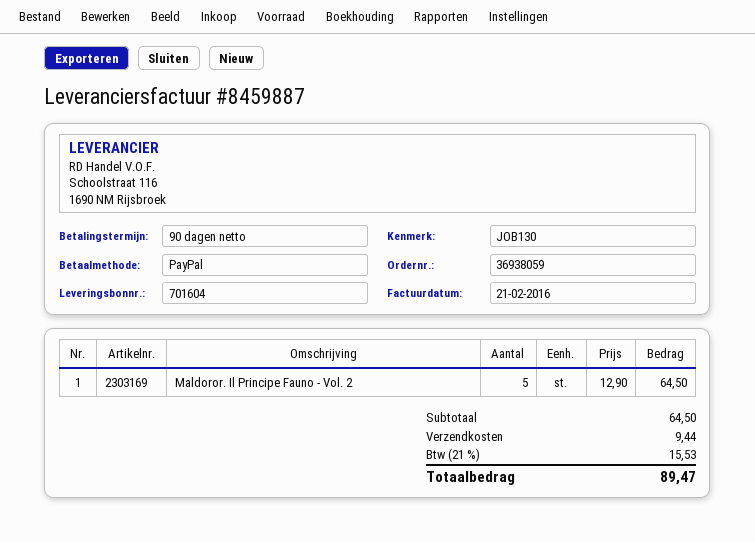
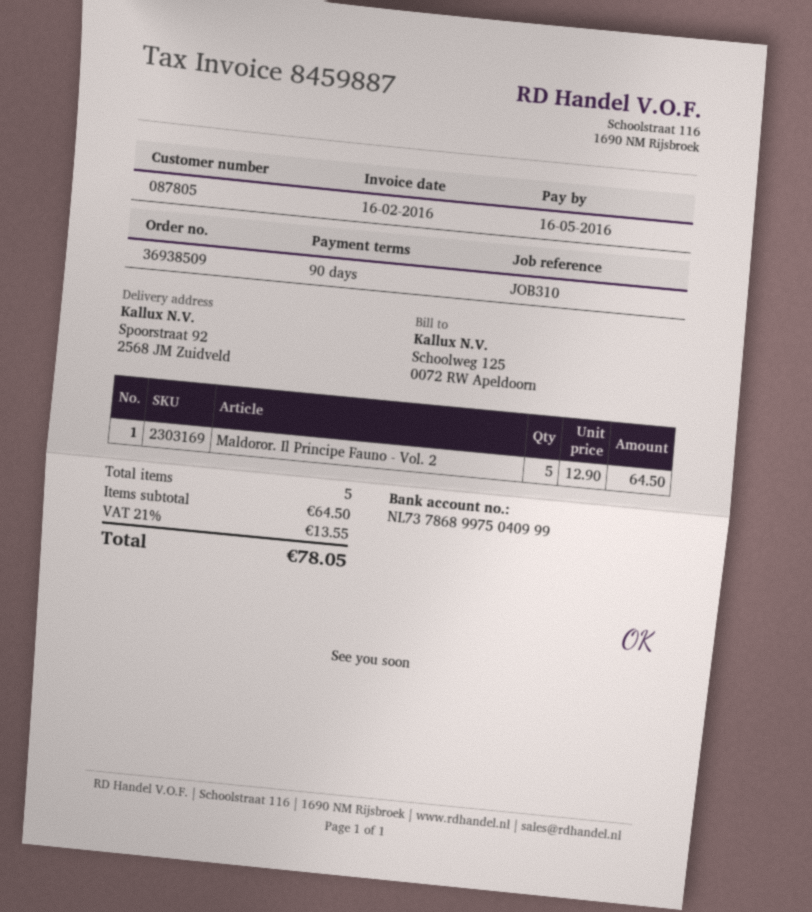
order number: 36938059 -> 36938509
invoice date: 2016-02-21 -> 2016-02-16
reference: JOB130 -> JOB310
shipping: 9.44 -> none
tax: 21% = 15.53 -> 21% = 13.55
total: 89.47 -> 78.05

